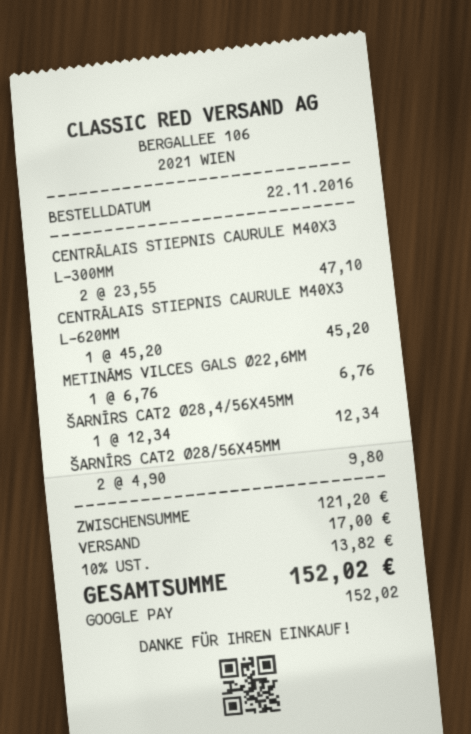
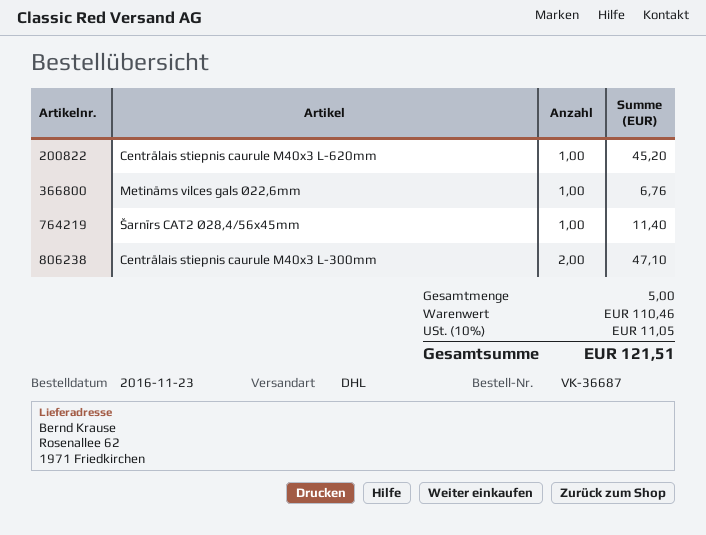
order date: 2016-11-22 -> 2016-11-23
ŠARNĪRS CAT2 Ø28,4/56X45MM: 1 for 12.34 -> 1 for 11.40
ŠARNĪRS CAT2 Ø28/56X45MM: 2 for 9.80 -> none
subtotal: 121.20 -> 110.46
shipping: 17.00 -> none
tax: 10% = 13.82 -> 10% = 11.05
total: 152.02 -> 121.51

